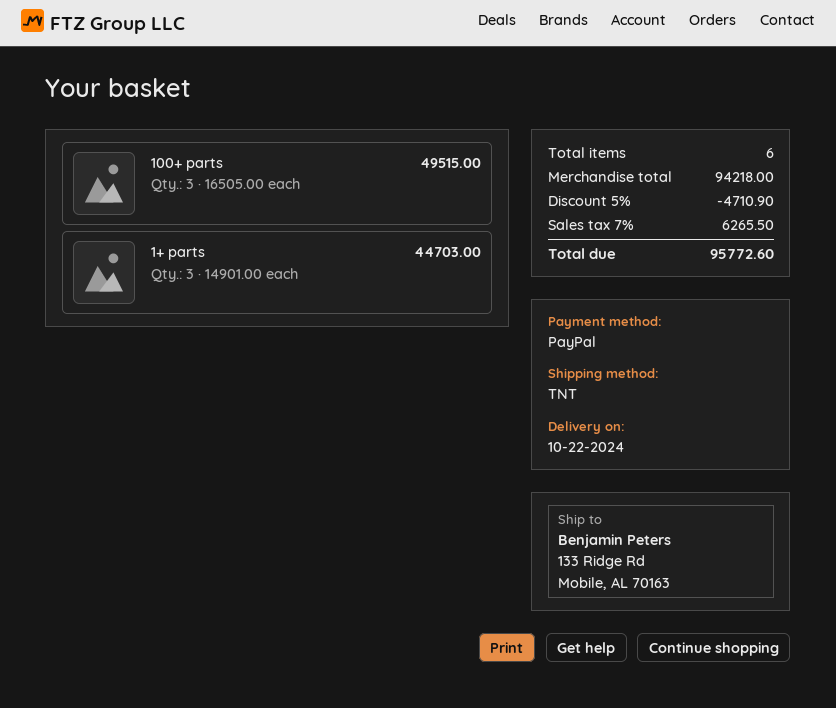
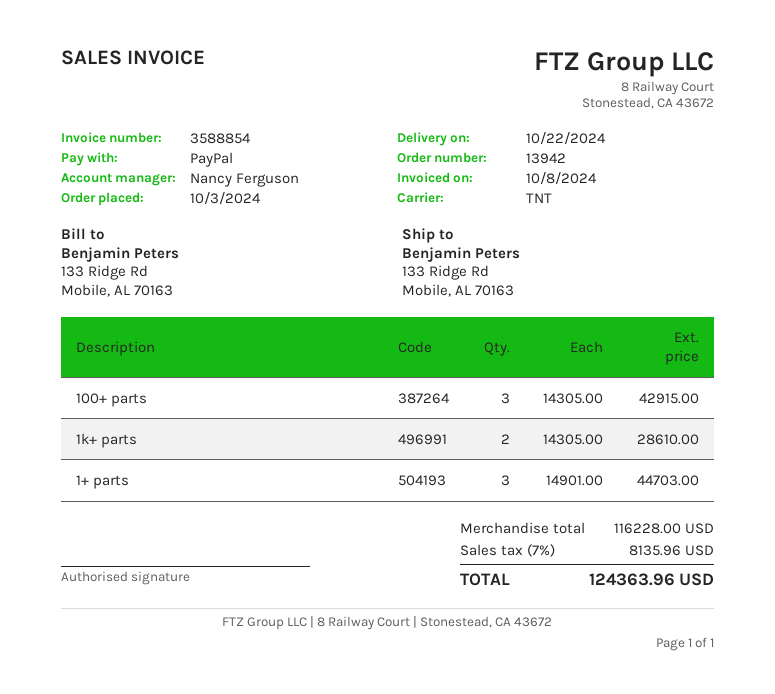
100+ parts: 3 x 16505.00 = 49515.00 -> 3 x 14305.00 = 42915.00
1k+ parts: none -> 2 x 14305.00 = 28610.00
subtotal: 94218.00 -> 116228.00
discount: 5% = 4710.90 -> none
tax: 7% = 6265.50 -> 7% = 8135.96
total: 95772.60 -> 124363.96

